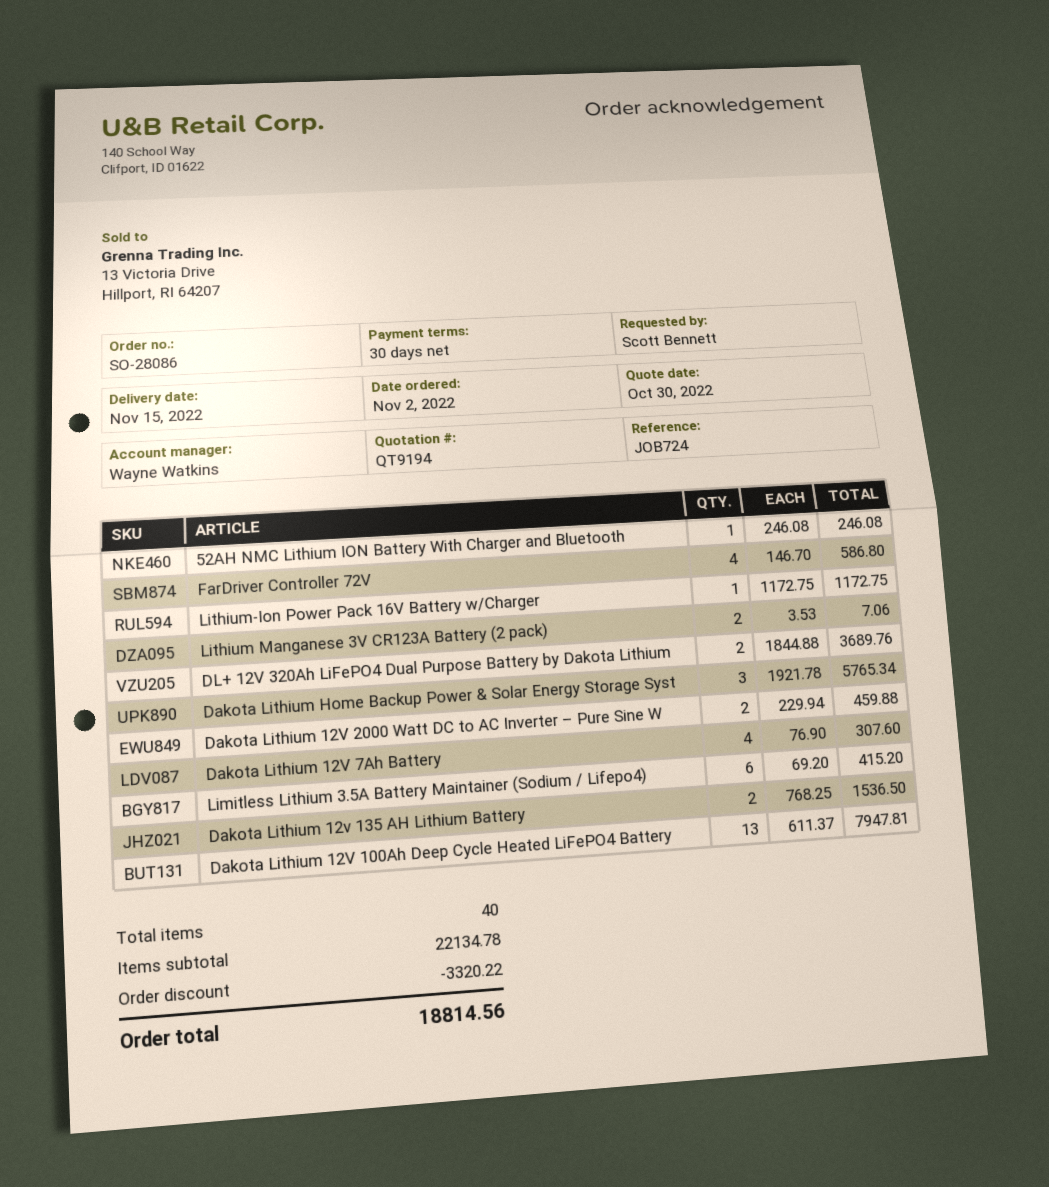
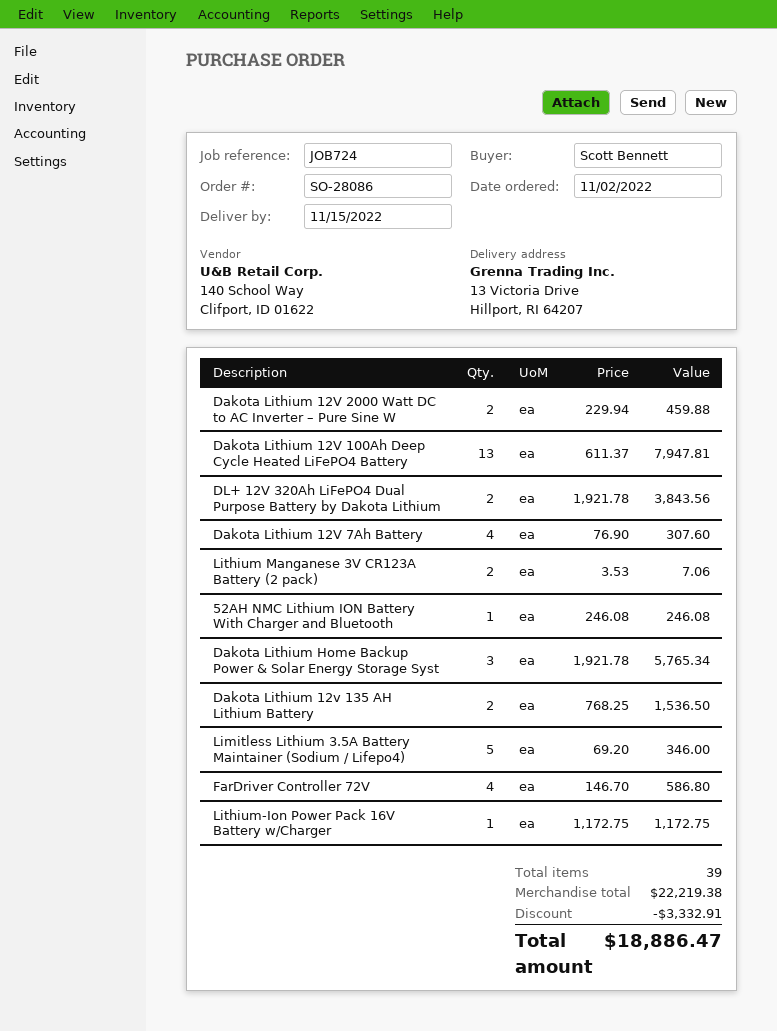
DL+ 12V 320Ah LiFePO4 Dual Purpose Battery by Dakota Lithium: 2 x 1844.88 = 3689.76 -> 2 x 1921.78 = 3843.56
Limitless Lithium 3.5A Battery Maintainer (Sodium / Lifepo4): 6 x 69.20 = 415.20 -> 5 x 69.20 = 346.00
total quantity: 40 -> 39
subtotal: 22134.78 -> 22219.38
discount: 3320.22 -> 3332.91
total: 18814.56 -> 18886.47

